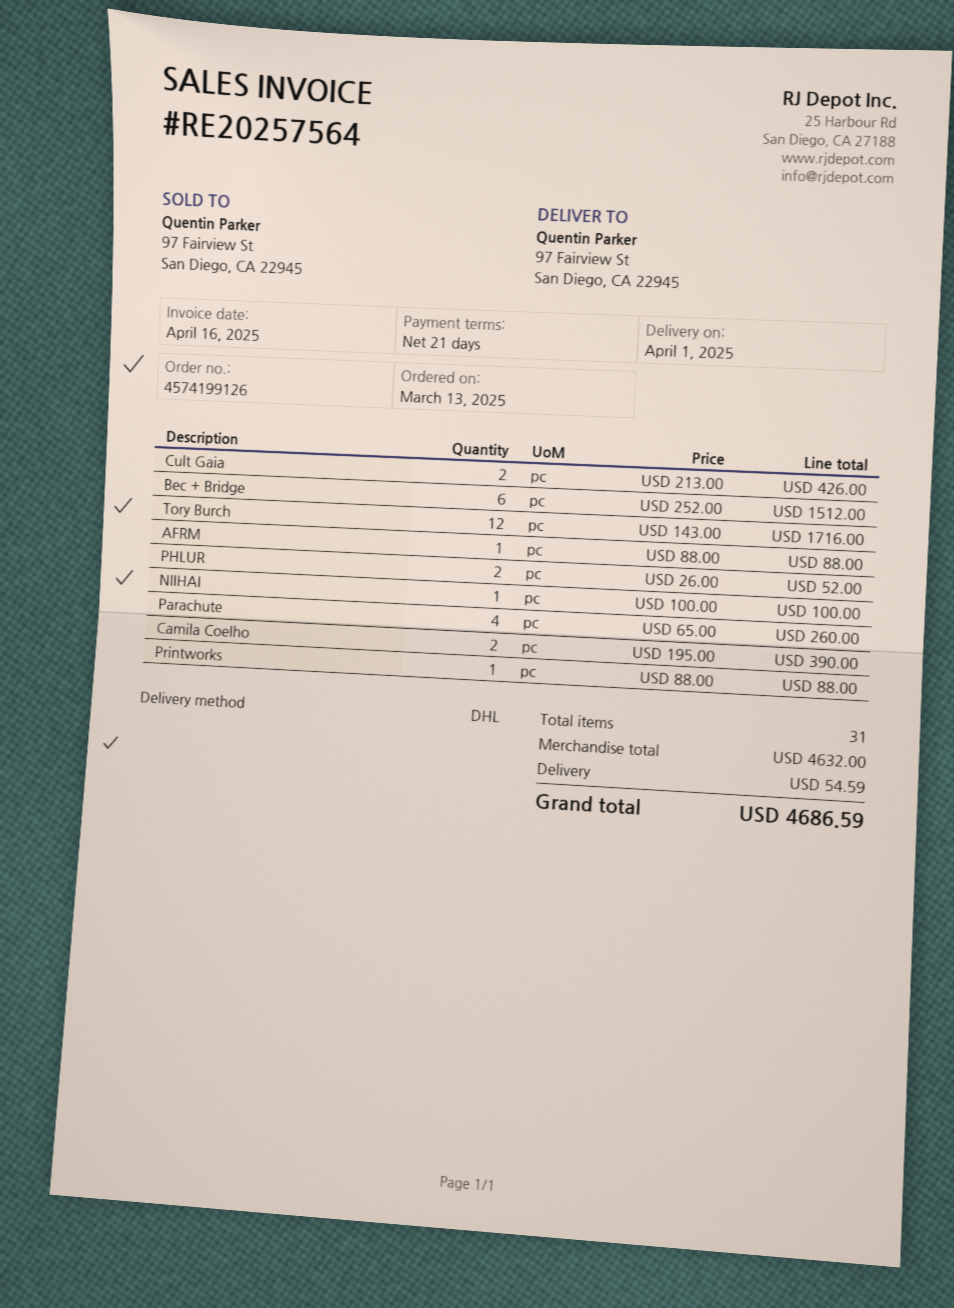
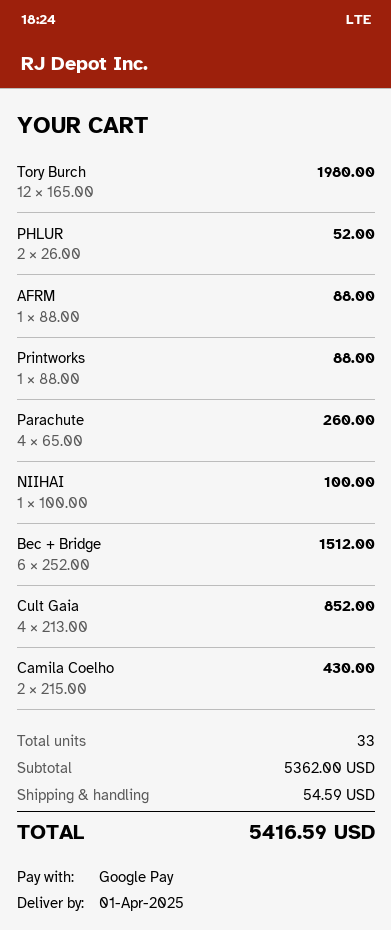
Cult Gaia: 2 x 213.00 = 426.00 -> 4 x 213.00 = 852.00
Tory Burch: 12 x 143.00 = 1716.00 -> 12 x 165.00 = 1980.00
Camila Coelho: 2 x 195.00 = 390.00 -> 2 x 215.00 = 430.00
total quantity: 31 -> 33
subtotal: 4632.00 -> 5362.00
total: 4686.59 -> 5416.59

